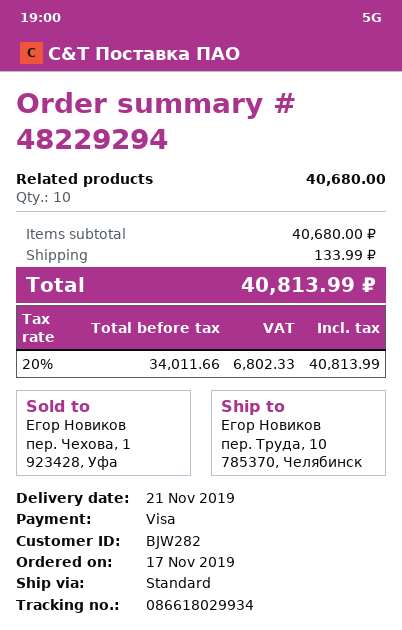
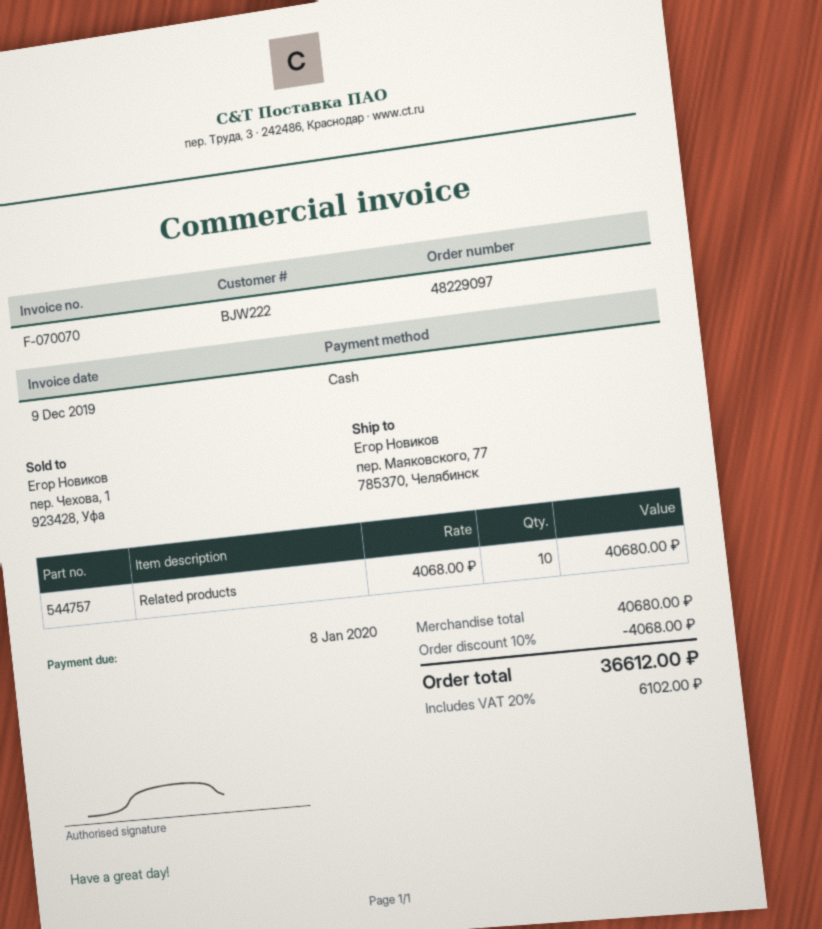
order number: 48229294 -> 48229097
customer number: BJW282 -> BJW222
payment method: Visa -> cash
ship to: пер. Труда, 10, 785370, Челябинск -> пер. Маяковского, 77, 785370, Челябинск
discount: none -> 10% = 4068.00
shipping: 133.99 -> none
tax: 20% = 6802.33 -> 20% = 6102.00
total: 40813.99 -> 36612.00

